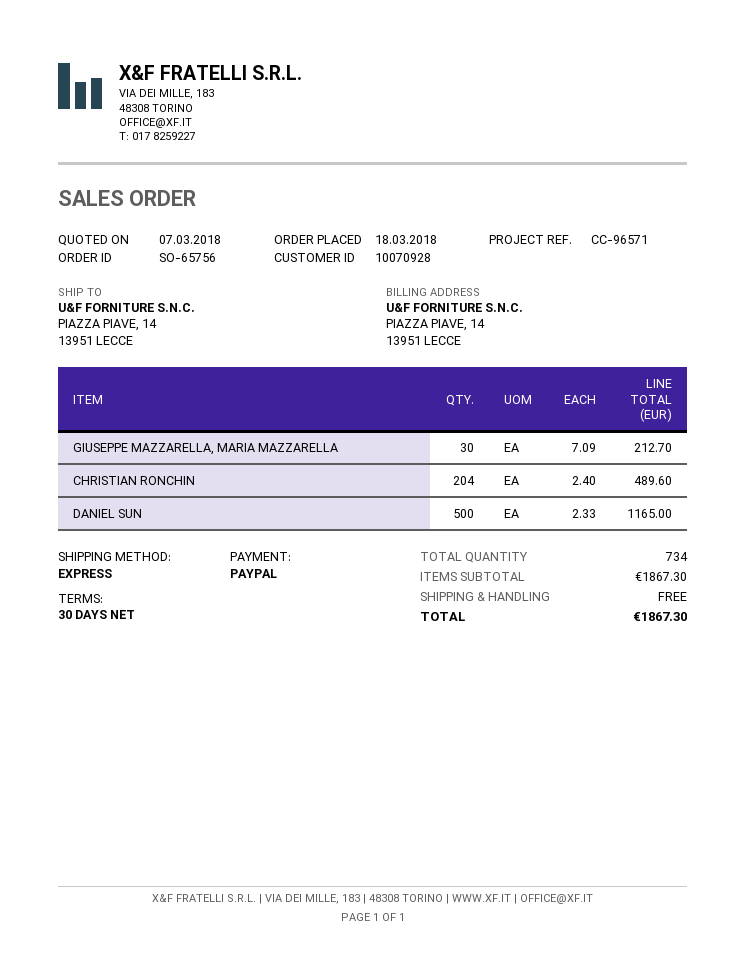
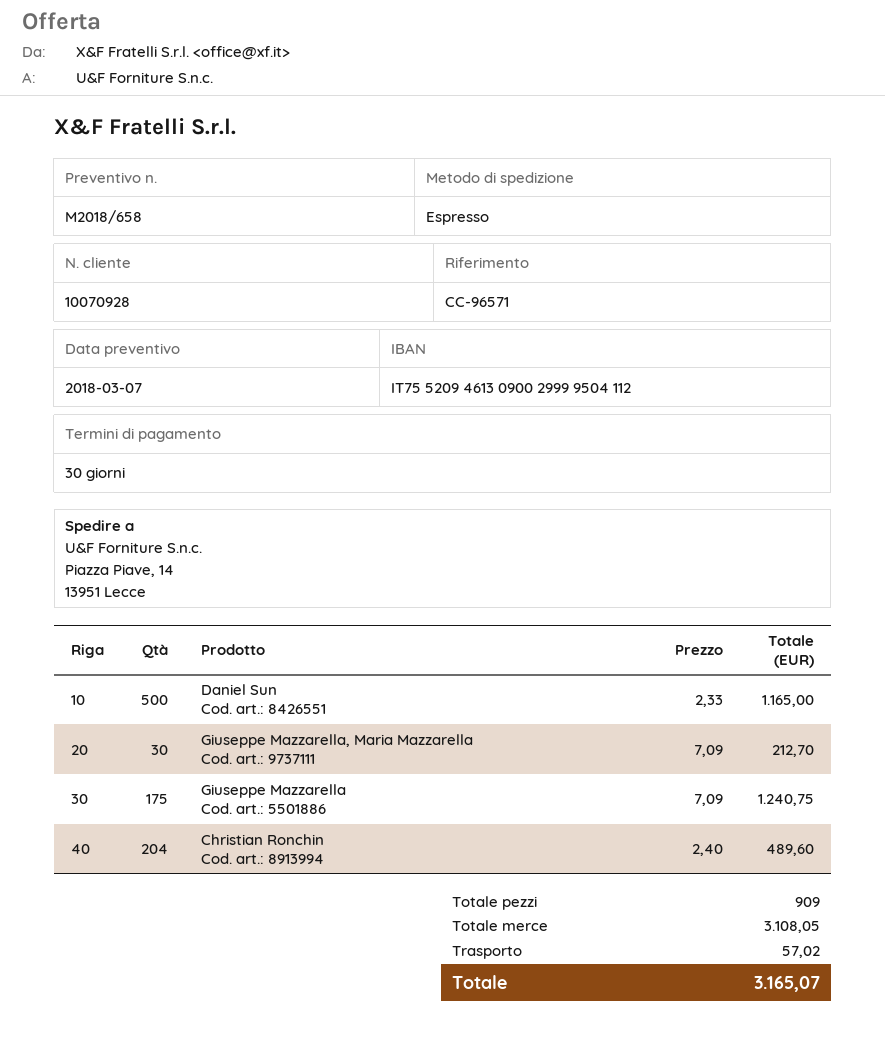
Giuseppe Mazzarella: none -> 175 x 7.09 = 1240.75
total quantity: 734 -> 909
subtotal: 1867.30 -> 3108.05
shipping: 0.00 -> 57.02
total: 1867.30 -> 3165.07

